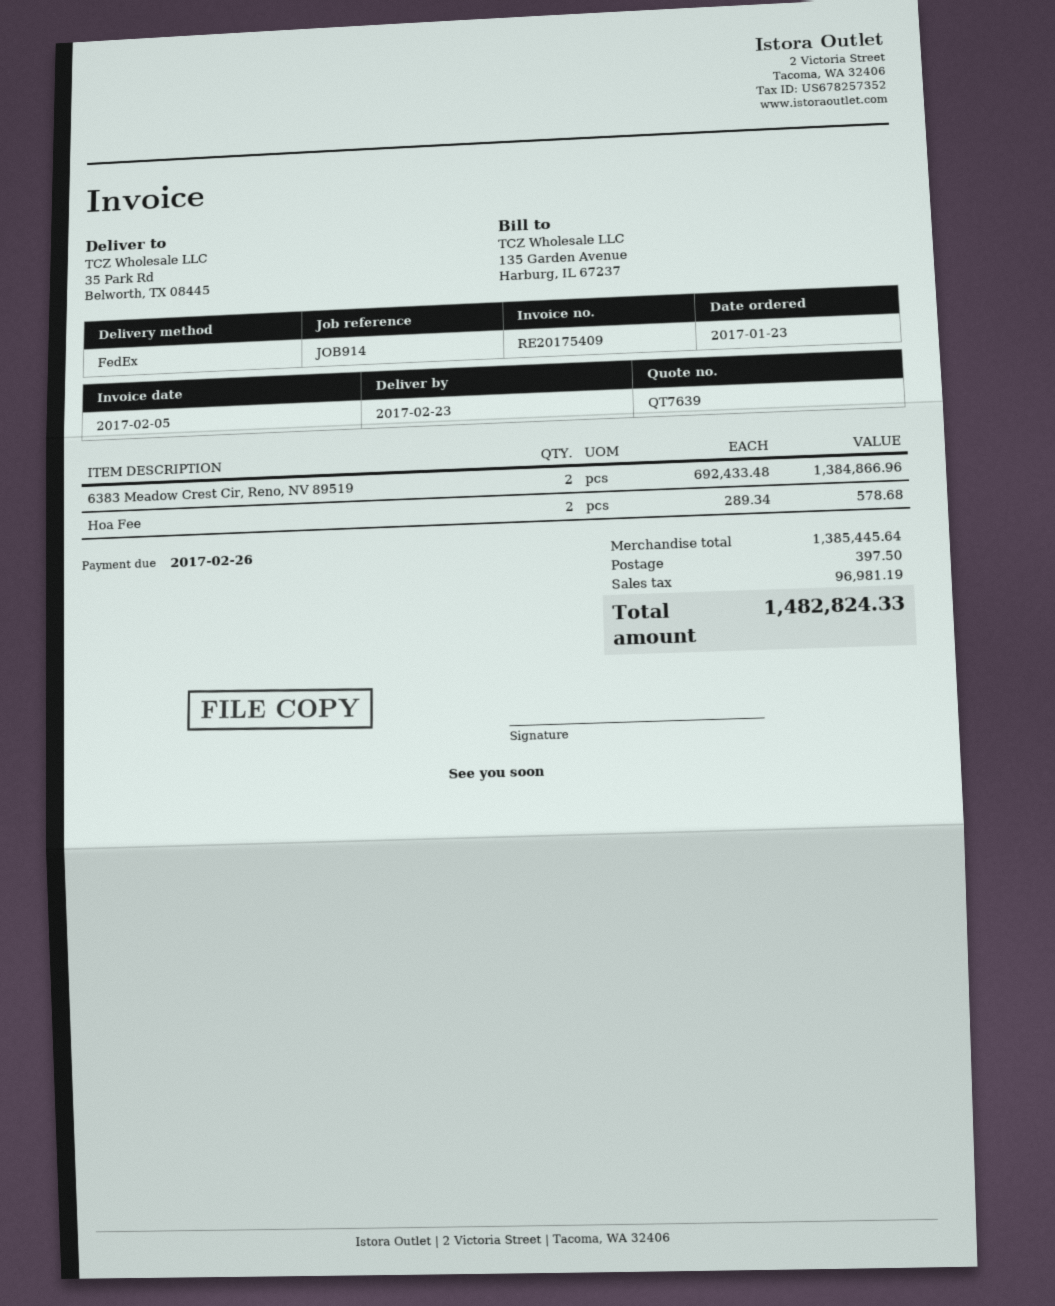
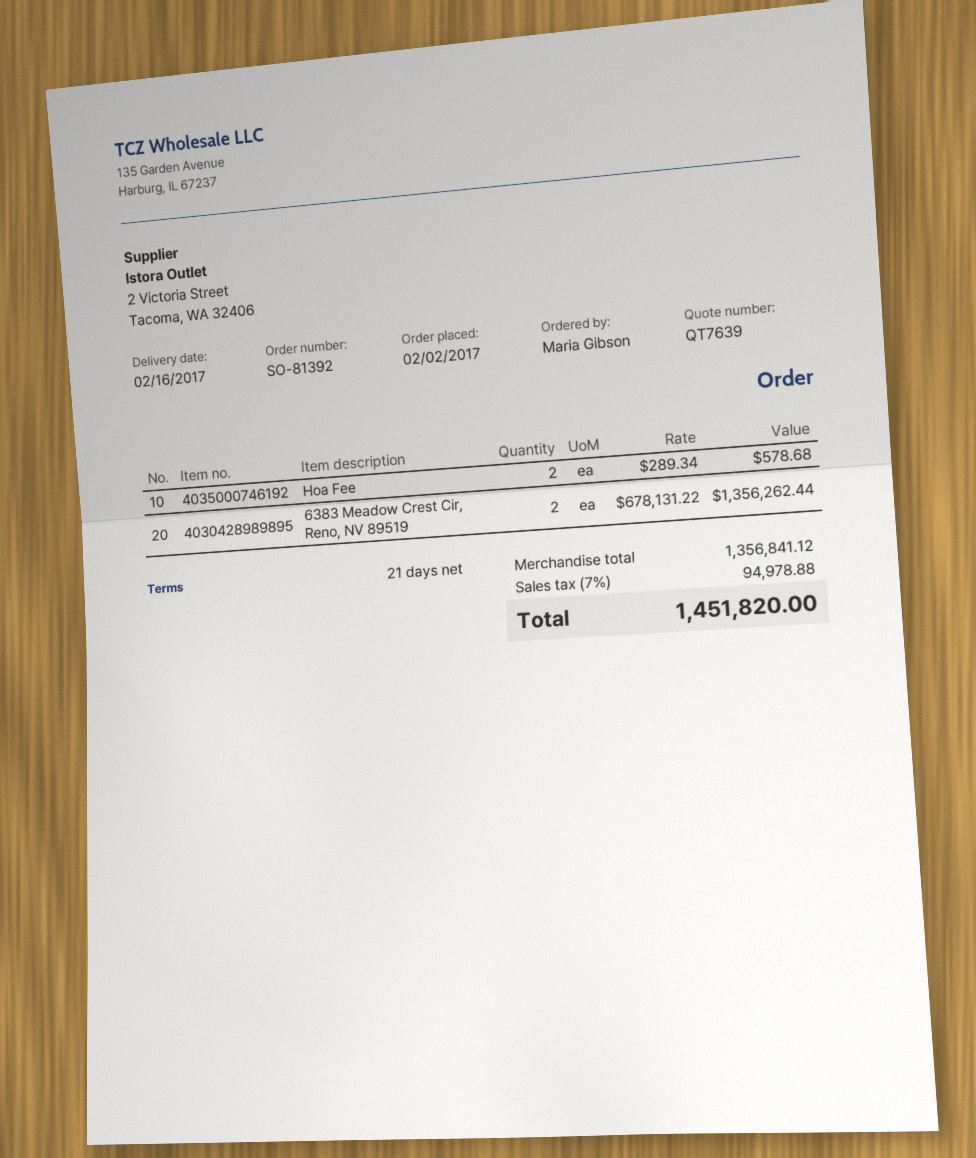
order date: 2017-01-23 -> 2017-02-02
delivery date: 2017-02-23 -> 2017-02-16
6383 Meadow Crest Cir, Reno, NV 89519: 2 x 692433.48 = 1384866.96 -> 2 x 678131.22 = 1356262.44
subtotal: 1385445.64 -> 1356841.12
shipping: 397.50 -> none
tax: 96981.19 -> 94978.88
total: 1482824.33 -> 1451820.00

